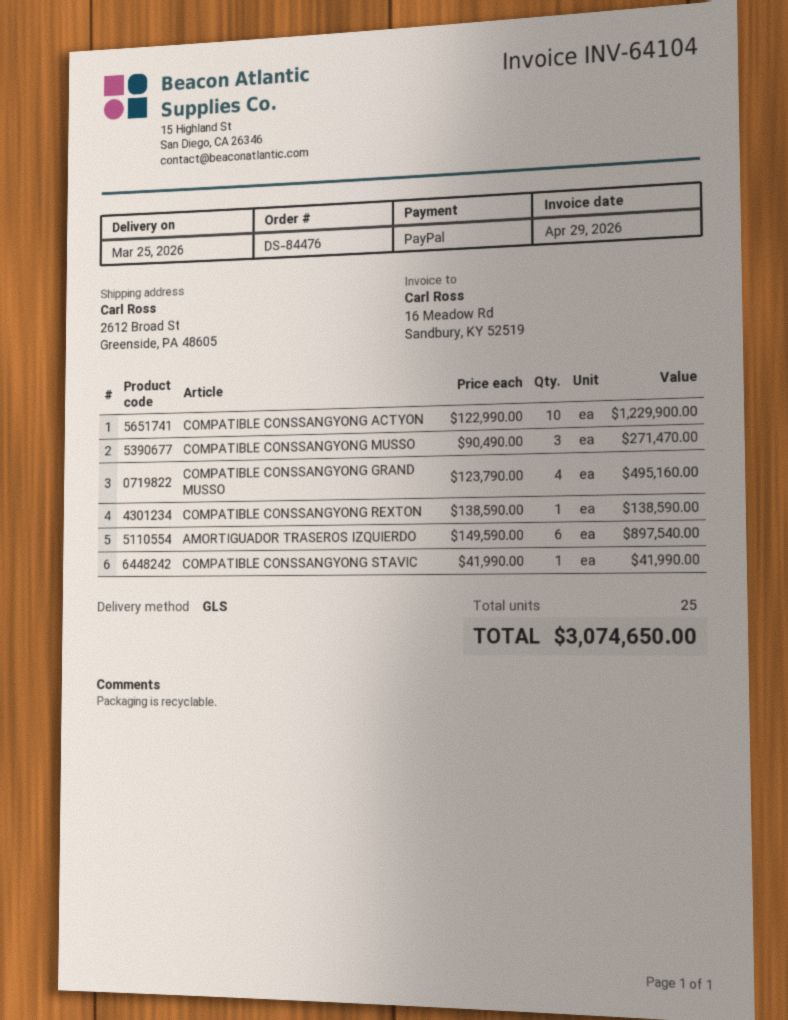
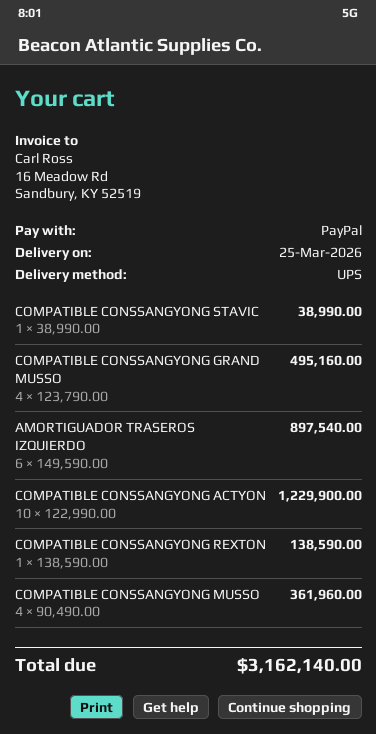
shipping method: GLS -> UPS
COMPATIBLE CONSSANGYONG MUSSO: 3 x 90490.00 = 271470.00 -> 4 x 90490.00 = 361960.00
COMPATIBLE CONSSANGYONG STAVIC: 1 x 41990.00 = 41990.00 -> 1 x 38990.00 = 38990.00
total: 3074650.00 -> 3162140.00

